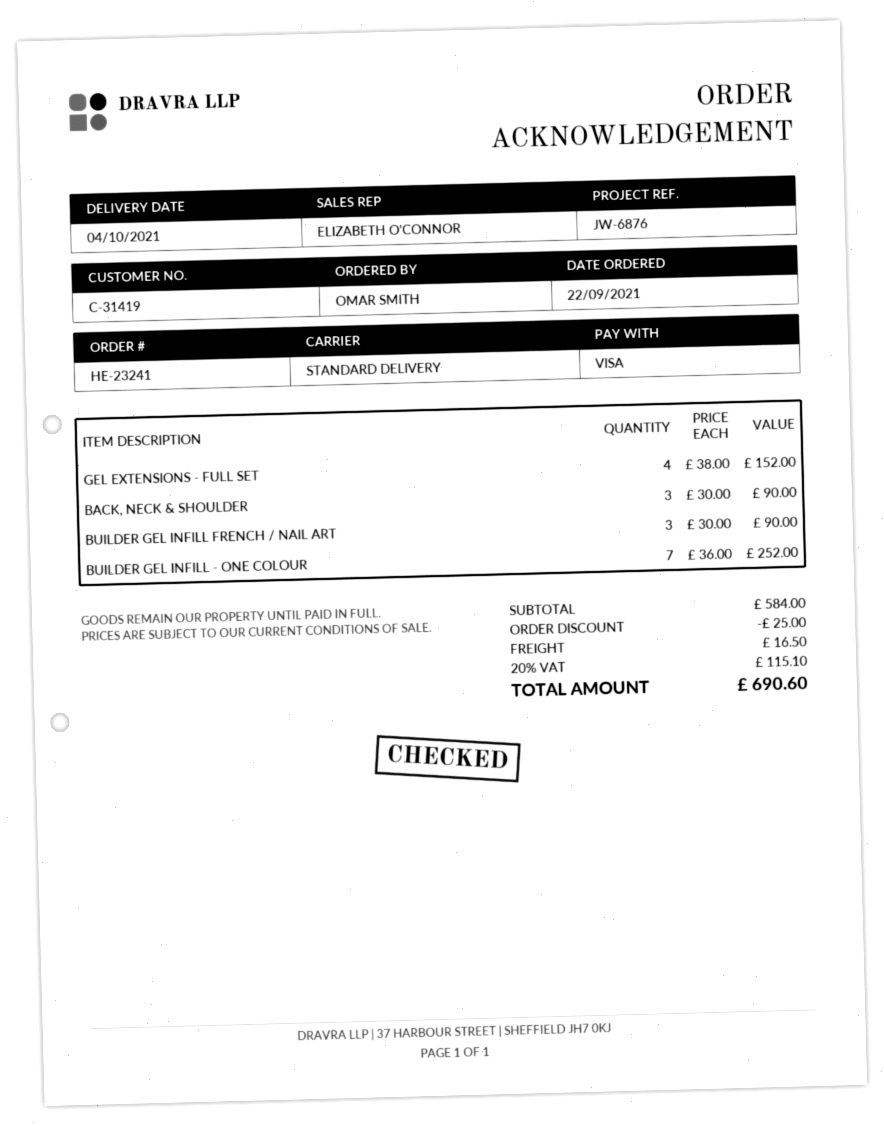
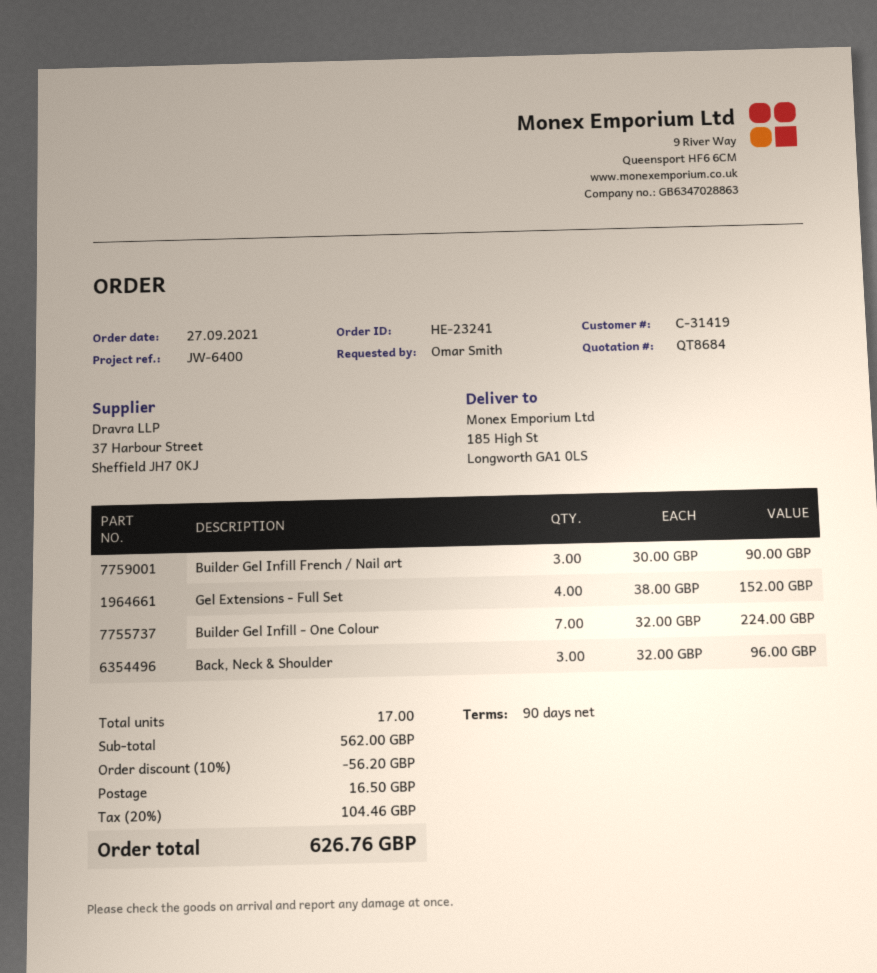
order date: 2021-09-22 -> 2021-09-27
reference: JW-6876 -> JW-6400
BACK, NECK & SHOULDER: 3 x 30.00 = 90.00 -> 3 x 32.00 = 96.00
BUILDER GEL INFILL - ONE COLOUR: 7 x 36.00 = 252.00 -> 7 x 32.00 = 224.00
subtotal: 584.00 -> 562.00
discount: 25.00 -> 56.20
tax: 20% = 115.10 -> 20% = 104.46
total: 690.60 -> 626.76

